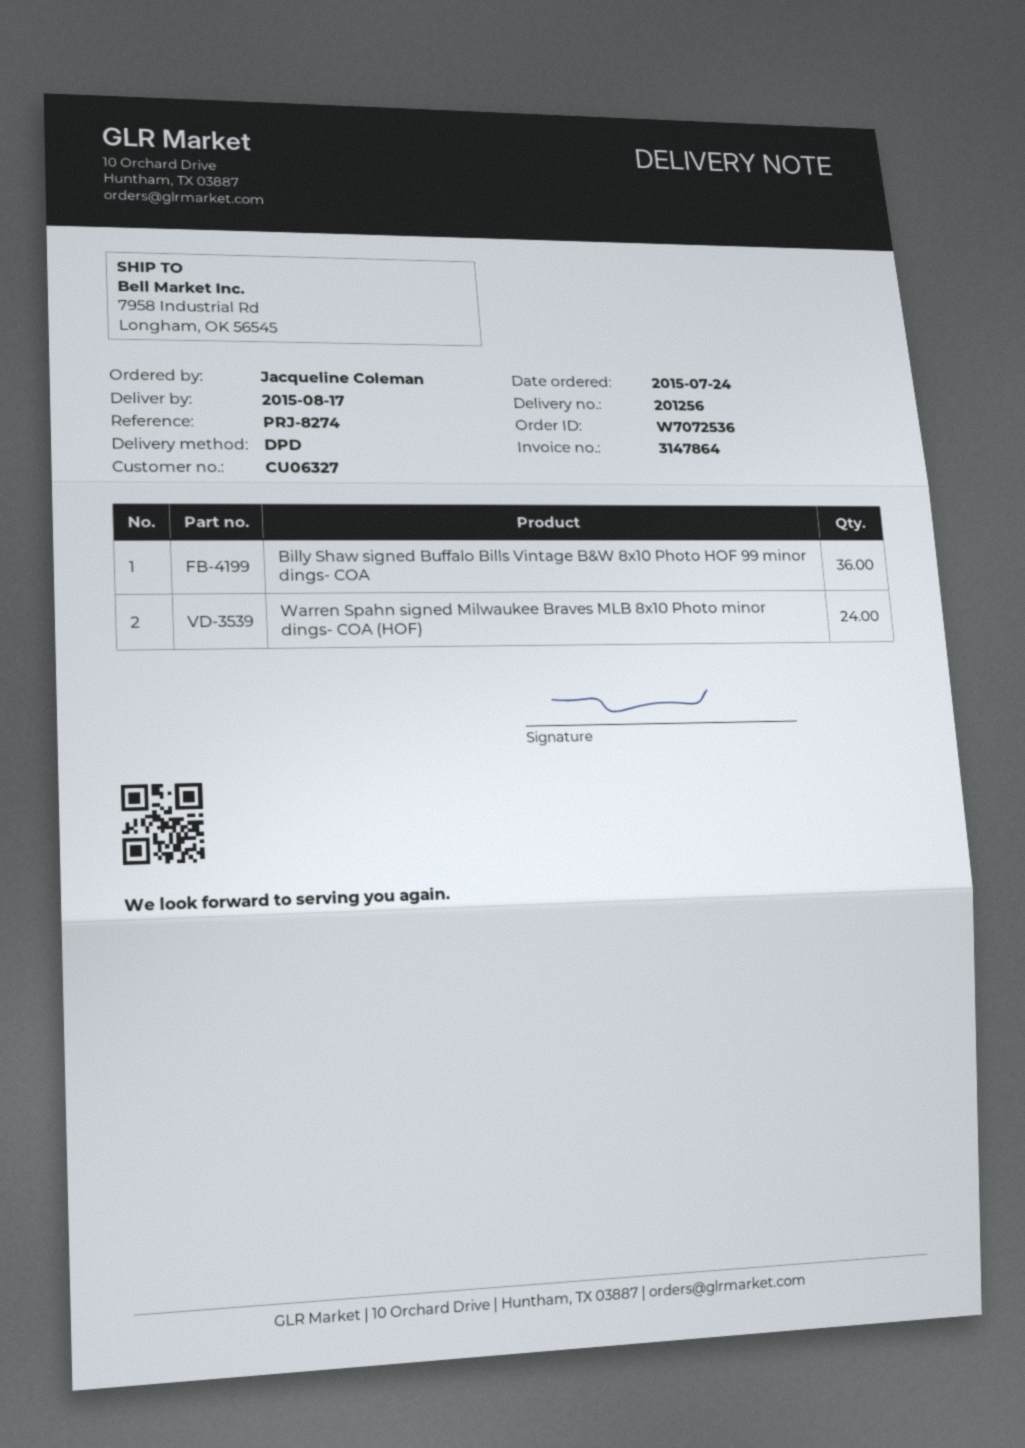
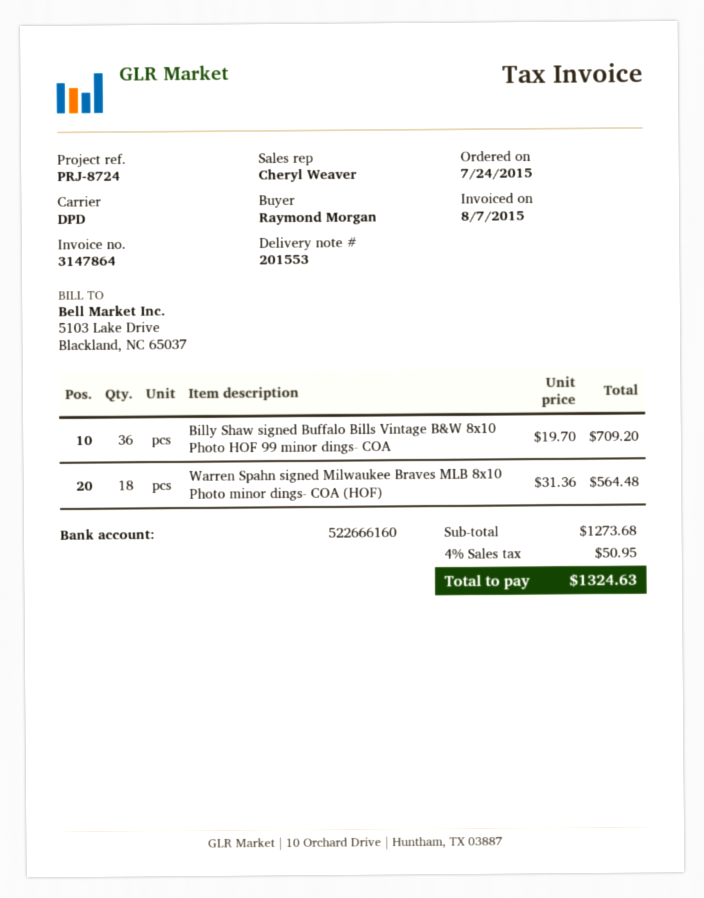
delivery note number: 201256 -> 201553
reference: PRJ-8274 -> PRJ-8724
ordered by: Jacqueline Coleman -> Raymond Morgan
Warren Spahn signed Milwaukee Braves MLB 8x10 Photo minor dings- COA (HOF): 24 -> 18

